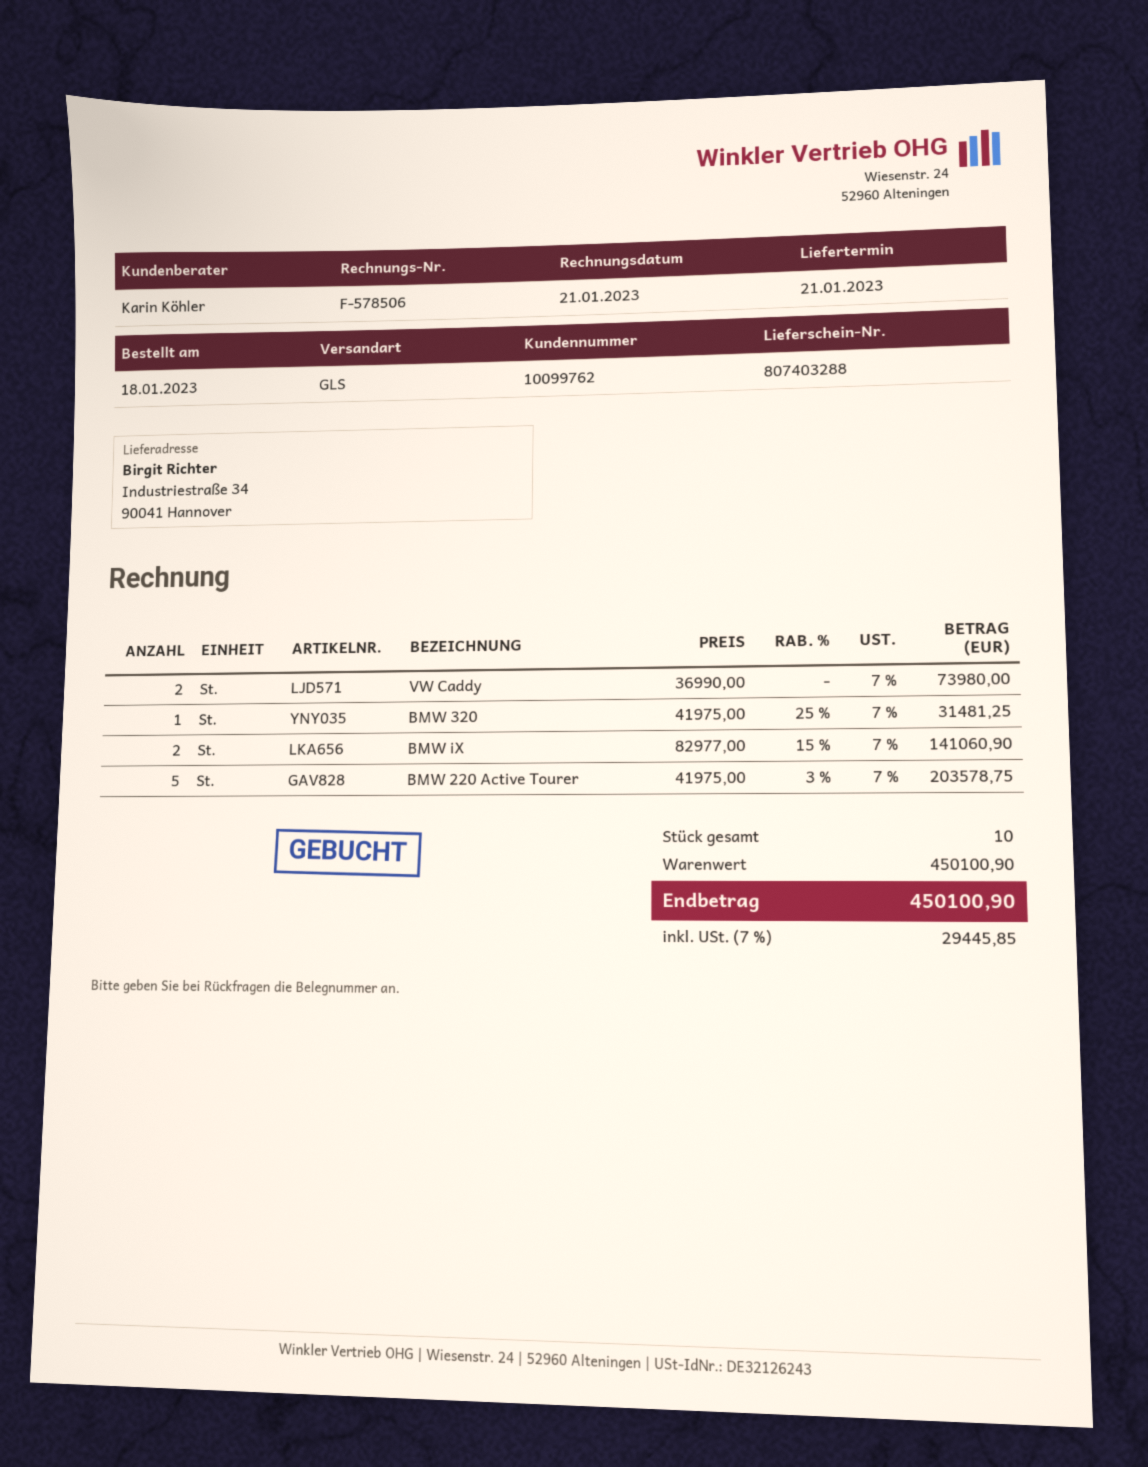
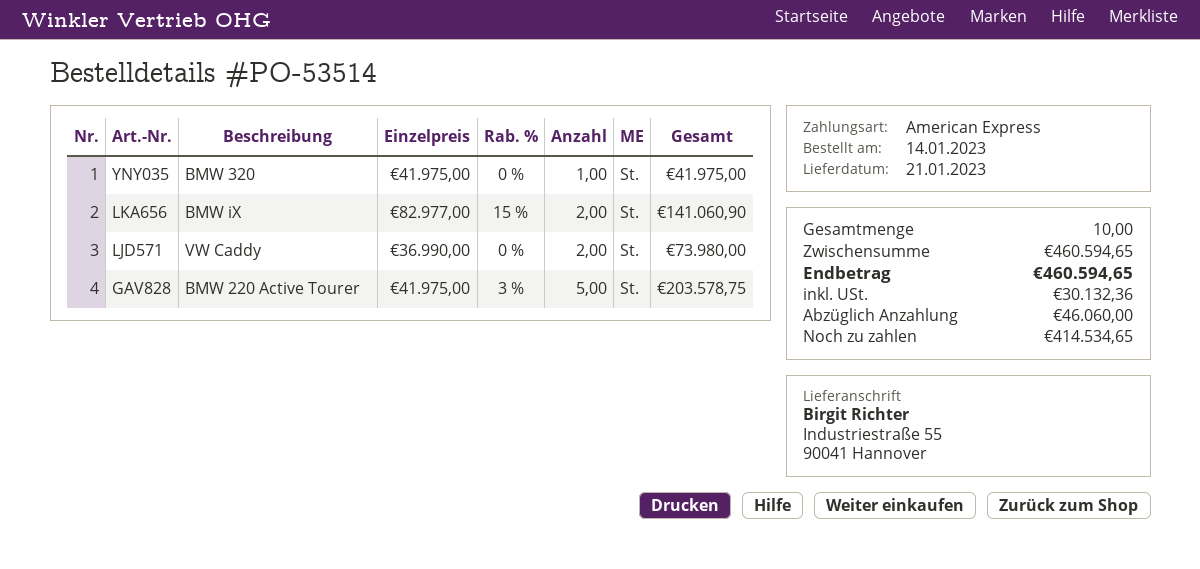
order date: 2023-01-18 -> 2023-01-14
ship to: Industriestraße 34, 90041 Hannover -> Industriestraße 55, 90041 Hannover
BMW 320: 1 x 41975.00 - 25% = 31481.25 -> 1 x 41975.00 = 41975.00
subtotal: 450100.90 -> 460594.65
tax: 29445.85 -> 30132.36
total: 450100.90 -> 460594.65

